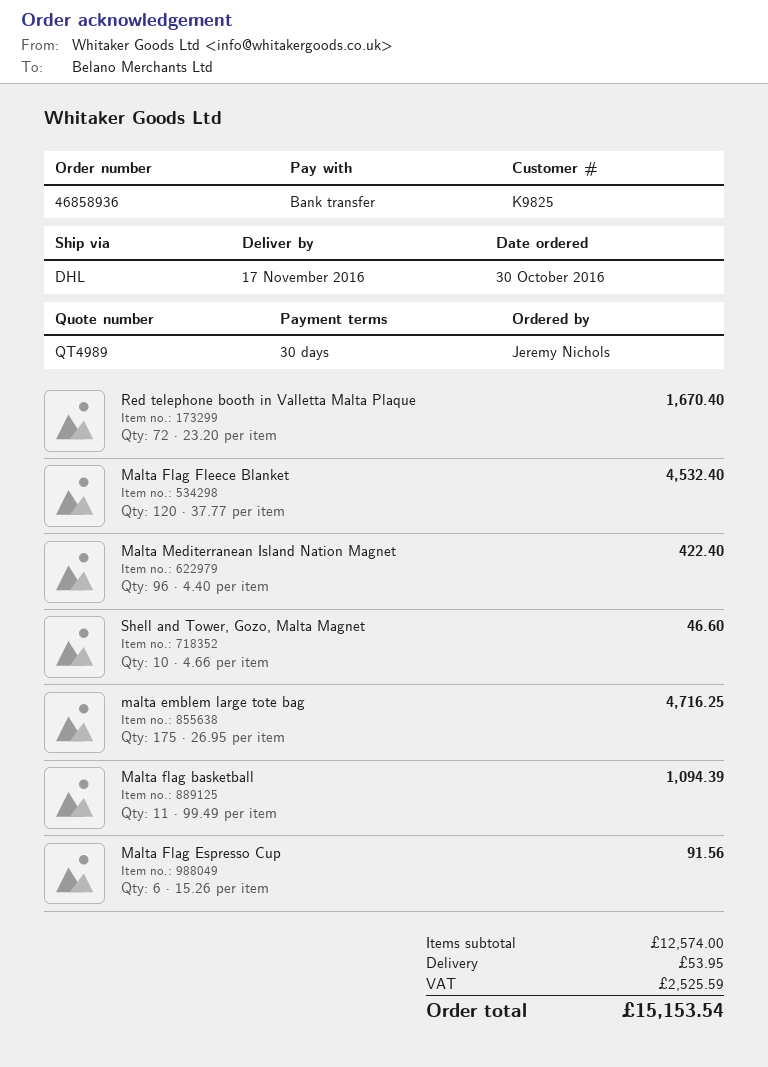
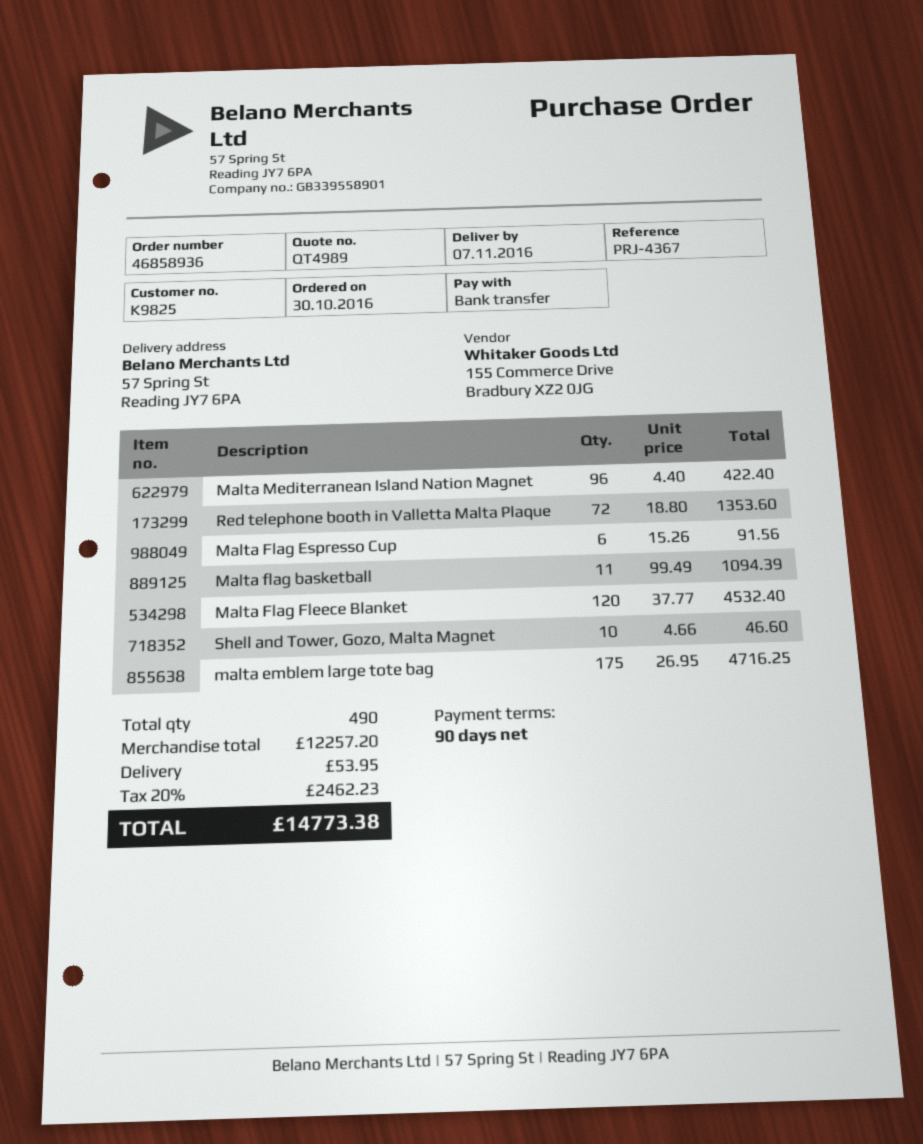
delivery date: 2016-11-17 -> 2016-11-07
payment terms: 30 days -> 90 days
Red telephone booth in Valletta Malta Plaque: 72 x 23.20 = 1670.40 -> 72 x 18.80 = 1353.60
subtotal: 12574.00 -> 12257.20
tax: 2525.59 -> 2462.23
total: 15153.54 -> 14773.38

